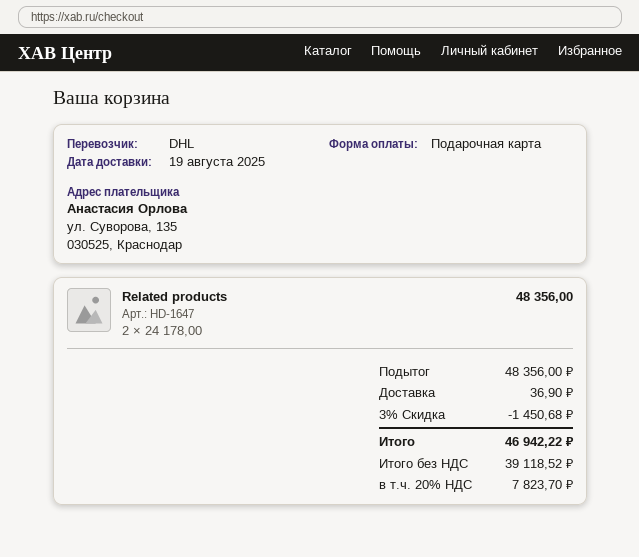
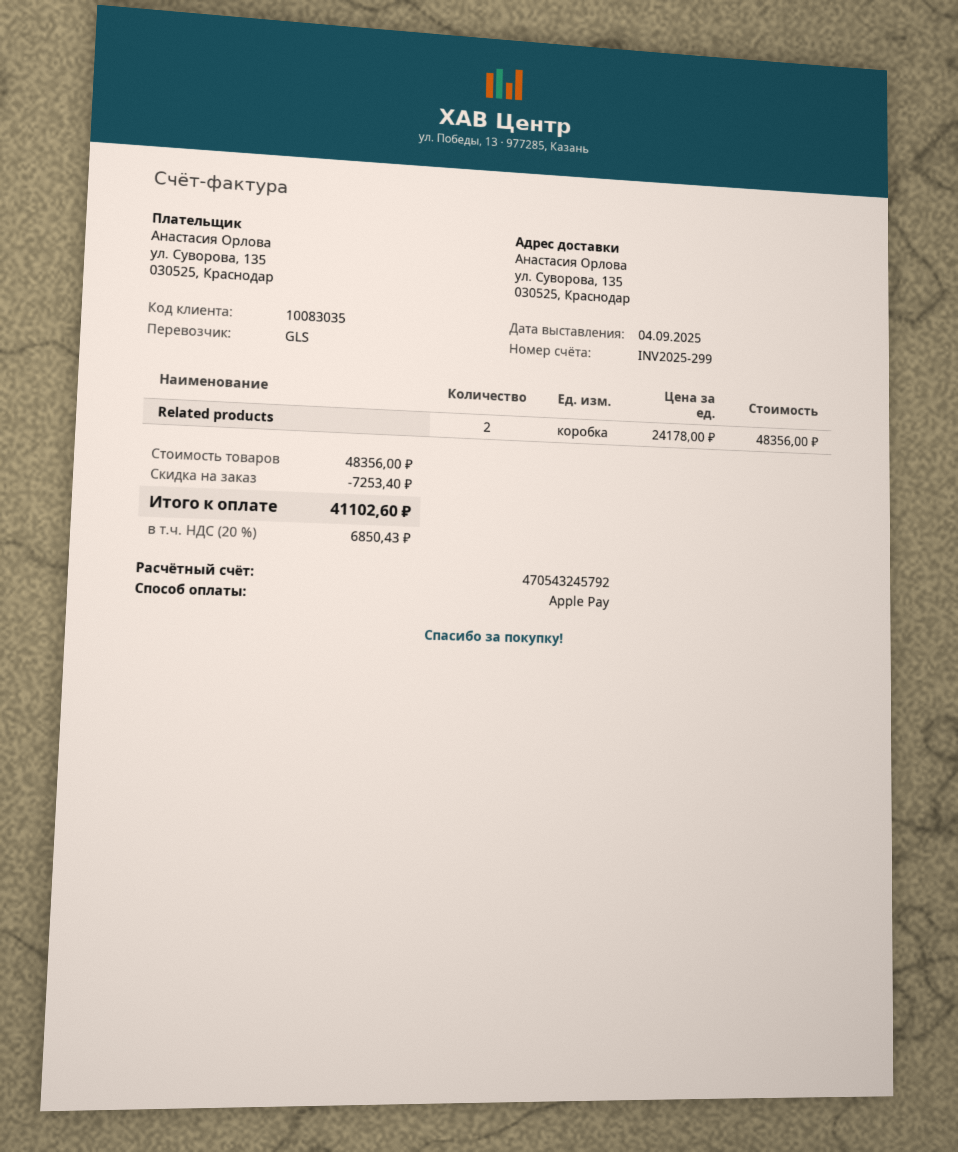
payment method: gift card -> Apple Pay
shipping method: DHL -> GLS
discount: 1450.68 -> 7253.40
shipping: 36.90 -> none
tax: 20% = 7823.70 -> 20% = 6850.43
total: 46942.22 -> 41102.60

